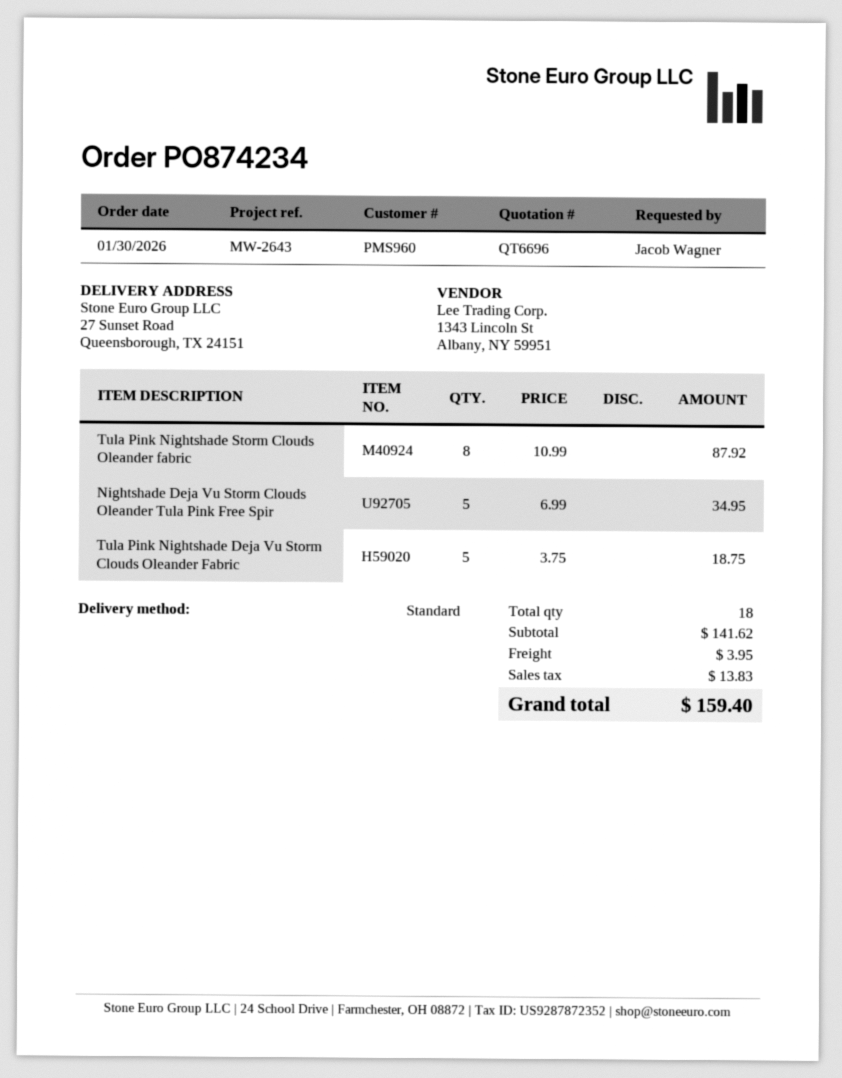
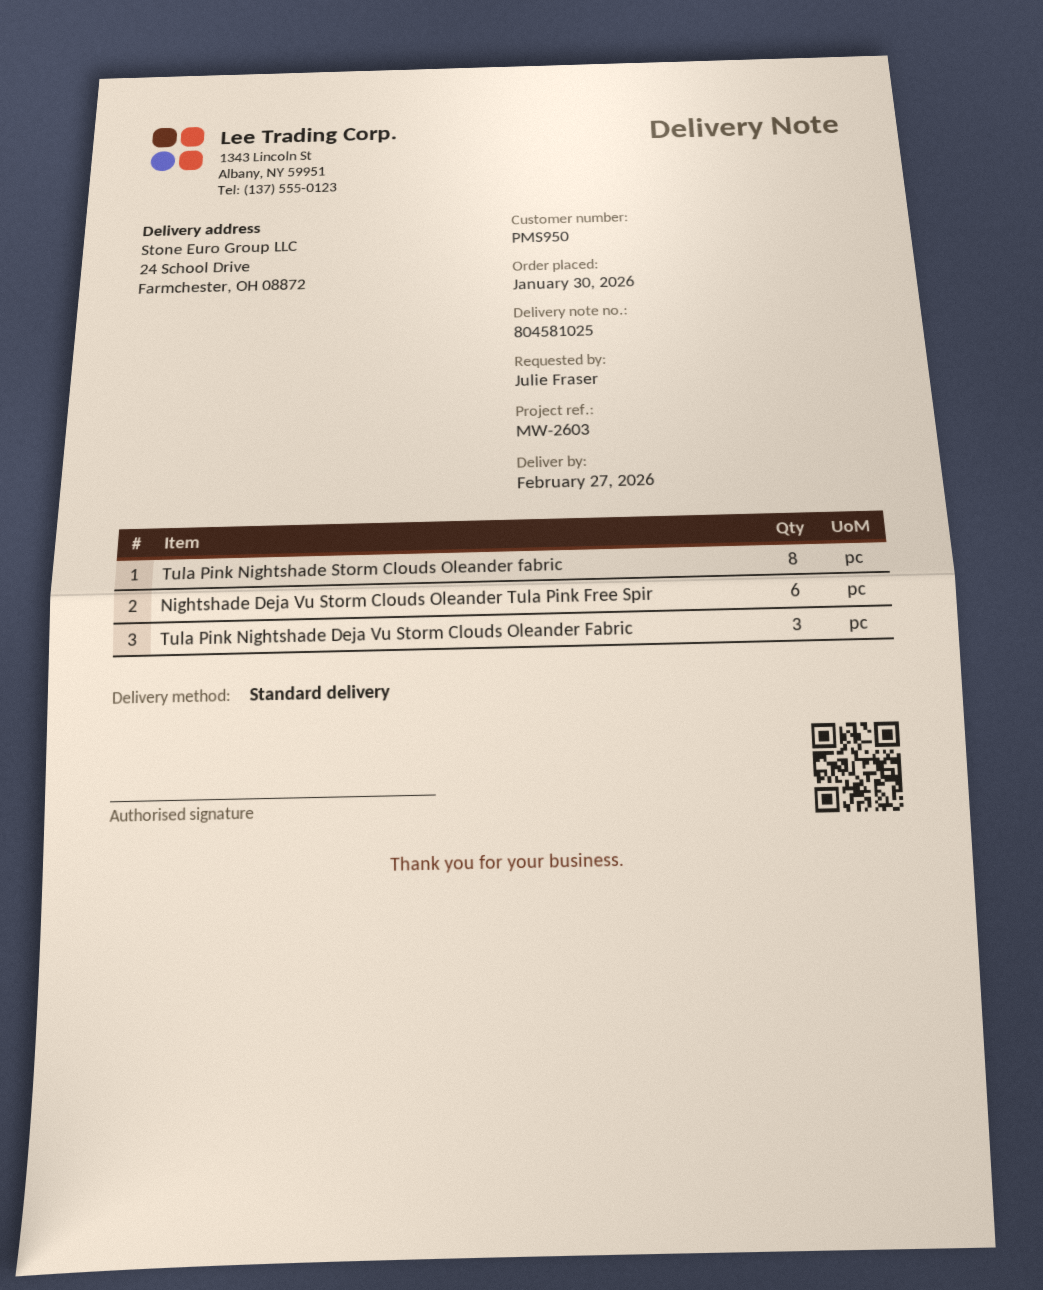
customer number: PMS960 -> PMS950
reference: MW-2643 -> MW-2603
ordered by: Jacob Wagner -> Julie Fraser
ship to: 27 Sunset Road, Queensborough, TX 24151 -> 24 School Drive, Farmchester, OH 08872
Nightshade Deja Vu Storm Clouds Oleander Tula Pink Free Spir: 5 -> 6
Tula Pink Nightshade Deja Vu Storm Clouds Oleander Fabric: 5 -> 3

